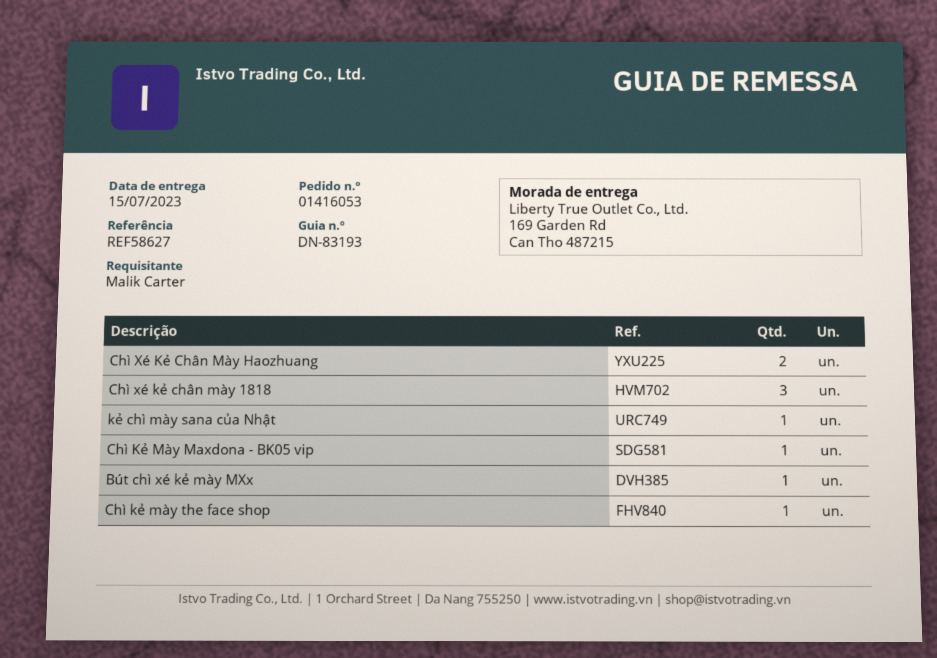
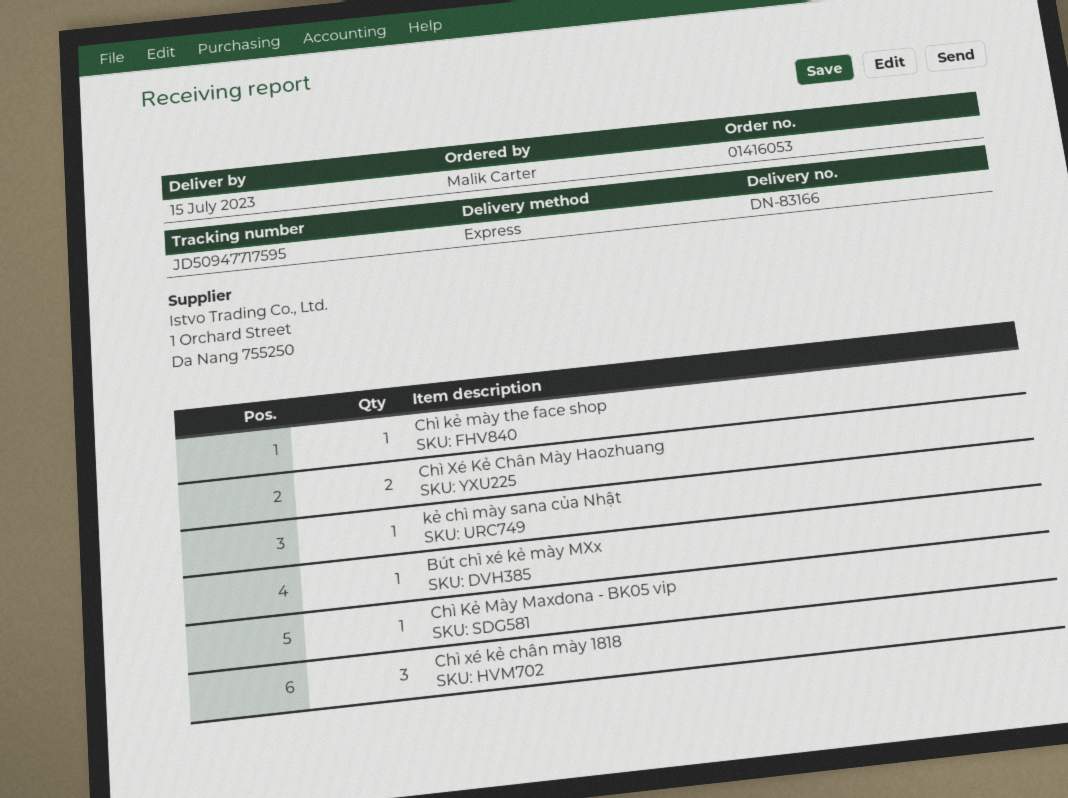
delivery note number: DN-83193 -> DN-83166

